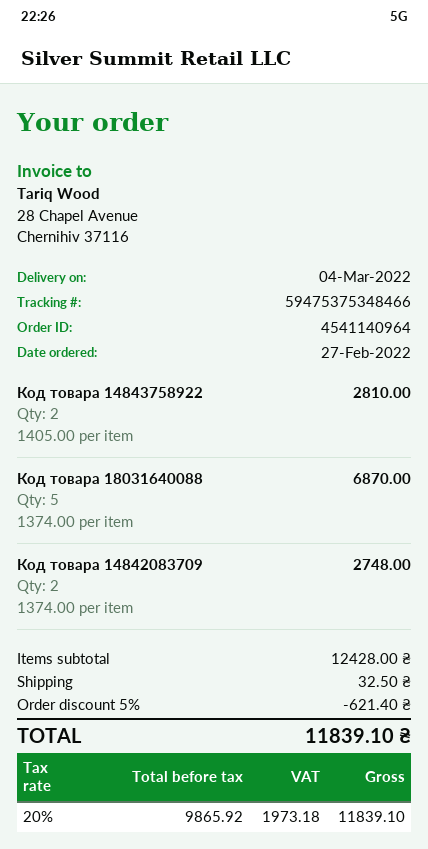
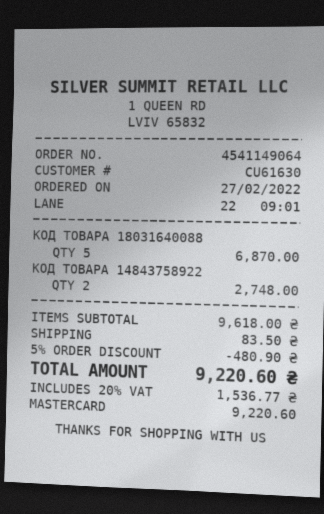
order number: 4541140964 -> 4541149064
Код товара 14843758922: 2 for 2810.00 -> 2 for 2748.00
Код товара 14842083709: 2 for 2748.00 -> none
subtotal: 12428.00 -> 9618.00
discount: 5% = 621.40 -> 5% = 480.90
shipping: 32.50 -> 83.50
tax: 20% = 1973.18 -> 20% = 1536.77
total: 11839.10 -> 9220.60

